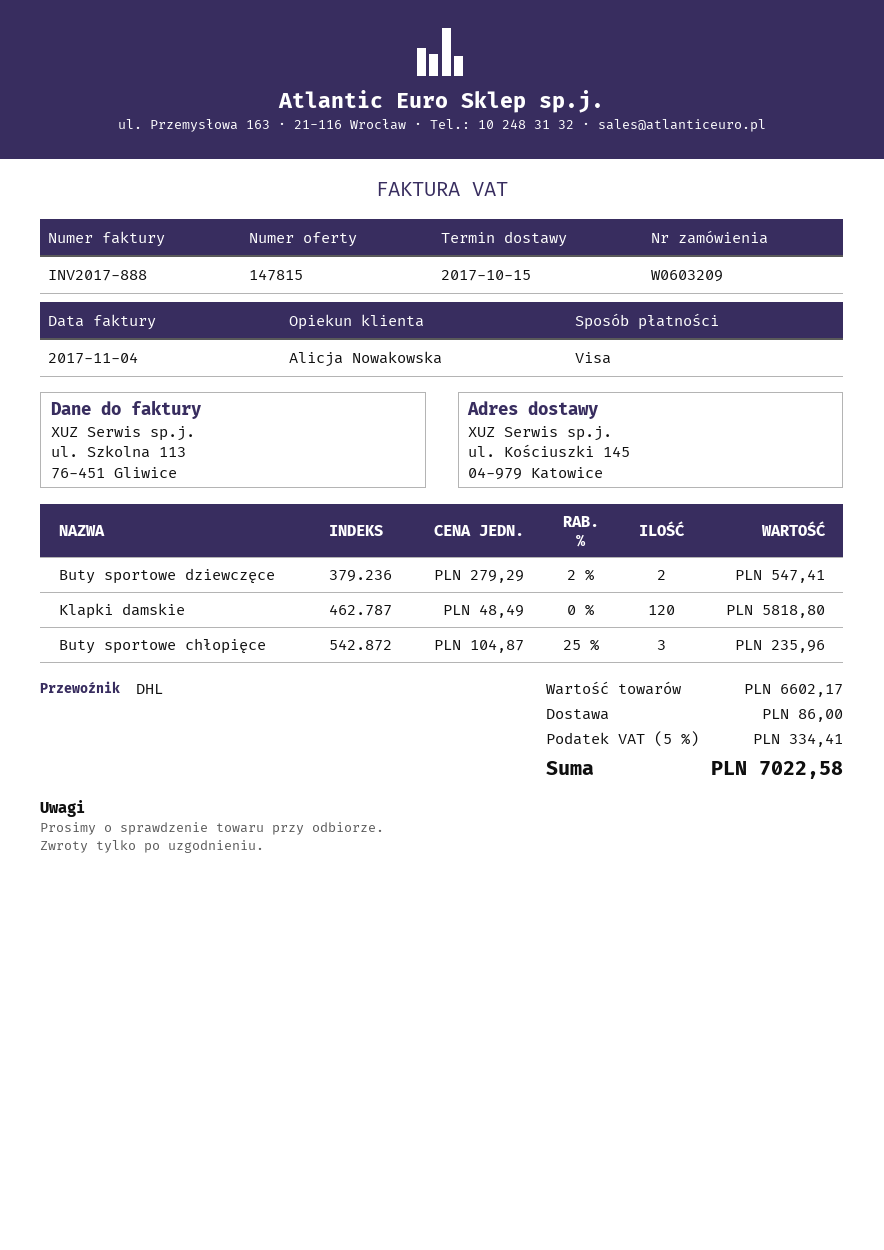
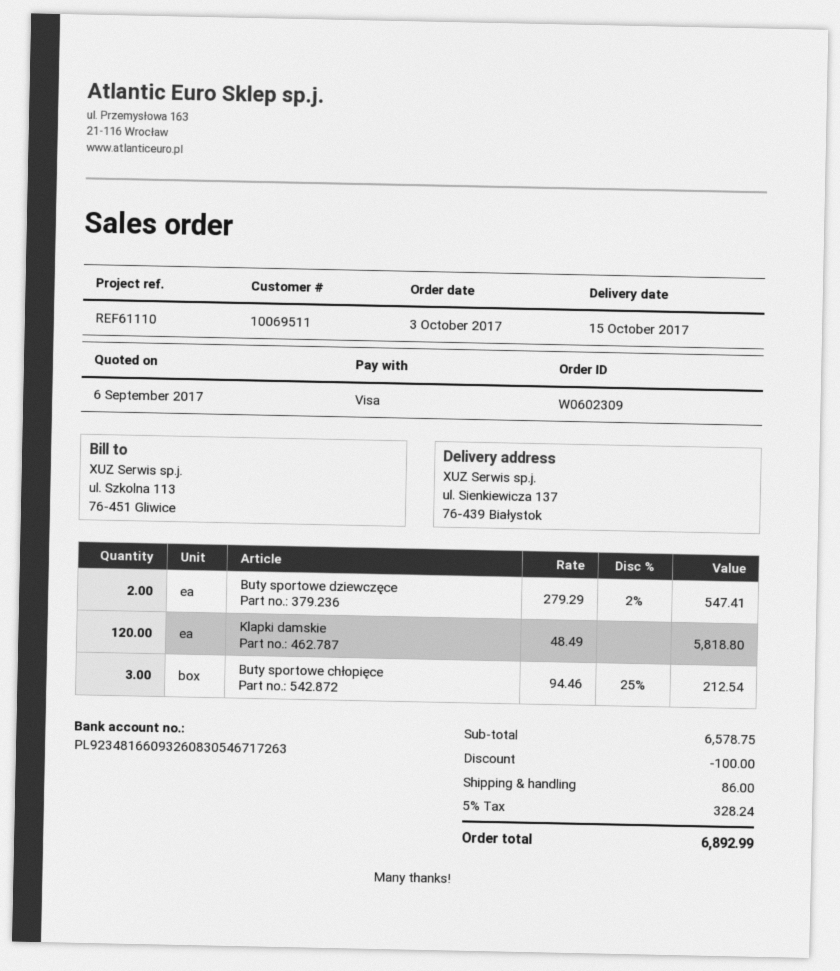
order number: W0603209 -> W0602309
ship to: ul. Kościuszki 145, 04-979 Katowice -> ul. Sienkiewicza 137, 76-439 Białystok
Buty sportowe chłopięce: 3 x 104.87 - 25% = 235.96 -> 3 x 94.46 - 25% = 212.54
subtotal: 6602.17 -> 6578.75
discount: none -> 100.00
tax: 5% = 334.41 -> 5% = 328.24
total: 7022.58 -> 6892.99

